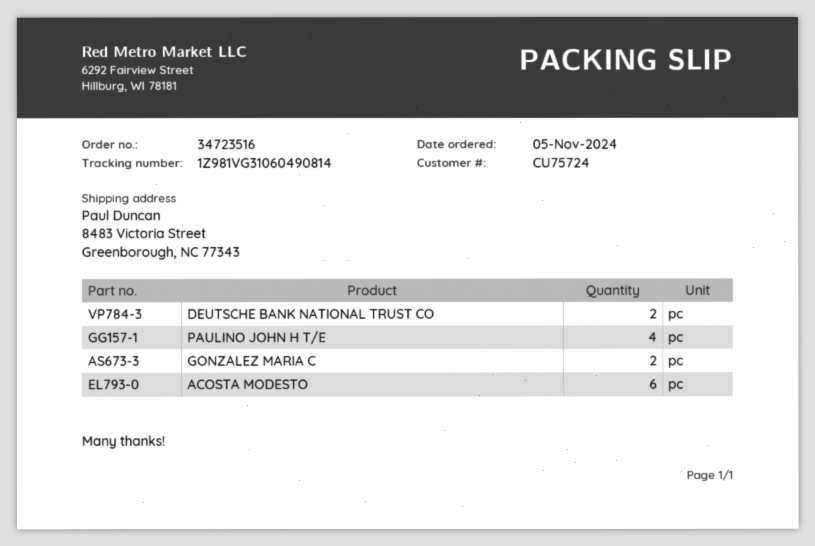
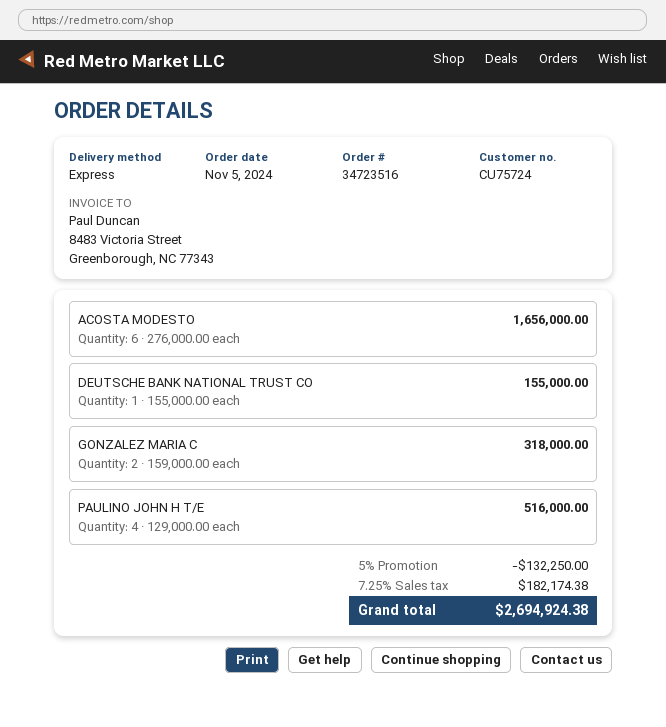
DEUTSCHE BANK NATIONAL TRUST CO: 2 -> 1

